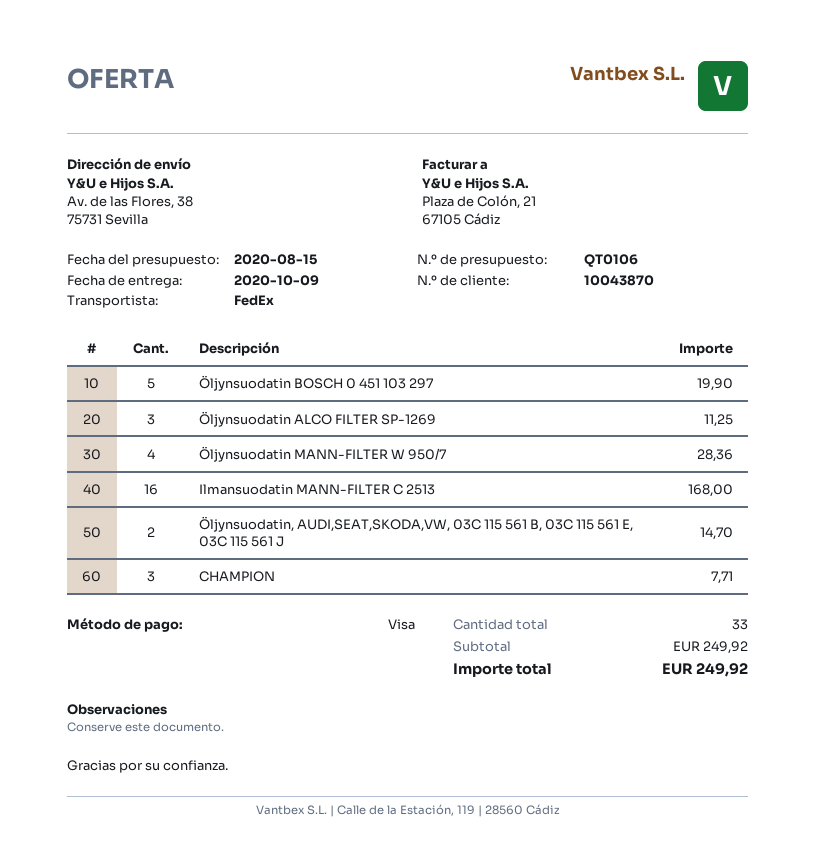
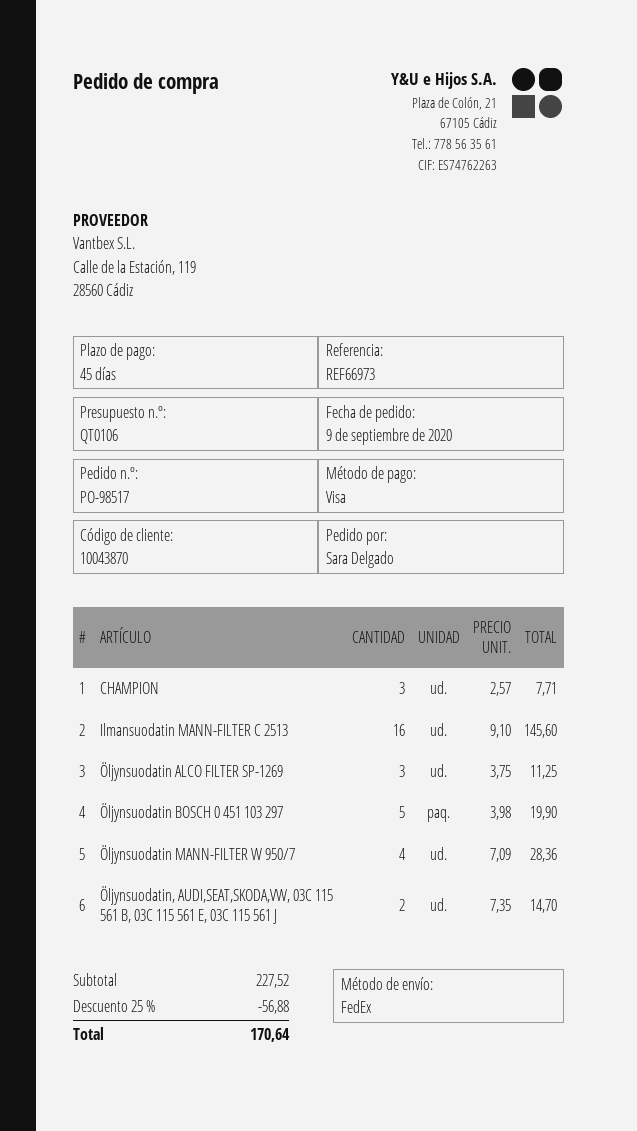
Ilmansuodatin MANN-FILTER C 2513: 16 for 168.00 -> 16 for 145.60
subtotal: 249.92 -> 227.52
discount: none -> 25% = 56.88
total: 249.92 -> 170.64

